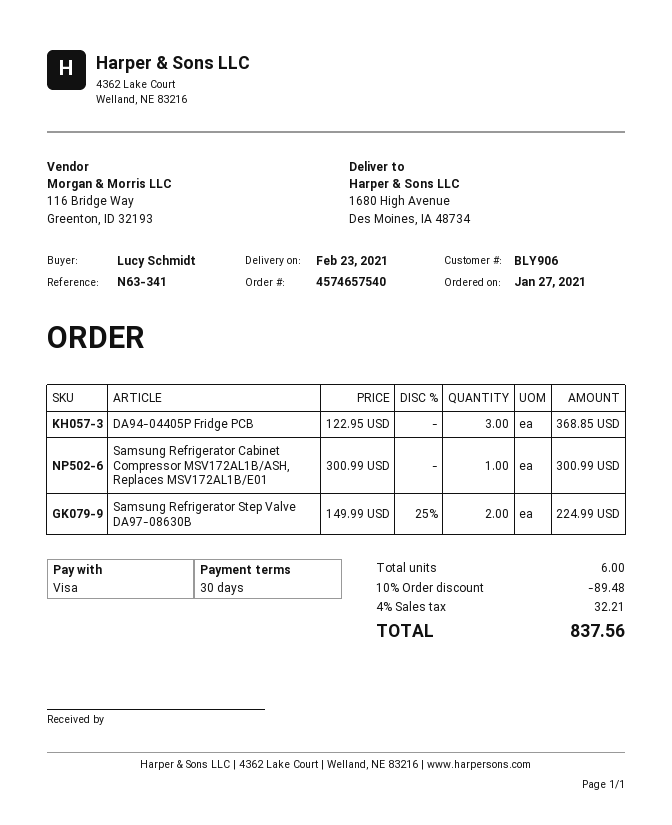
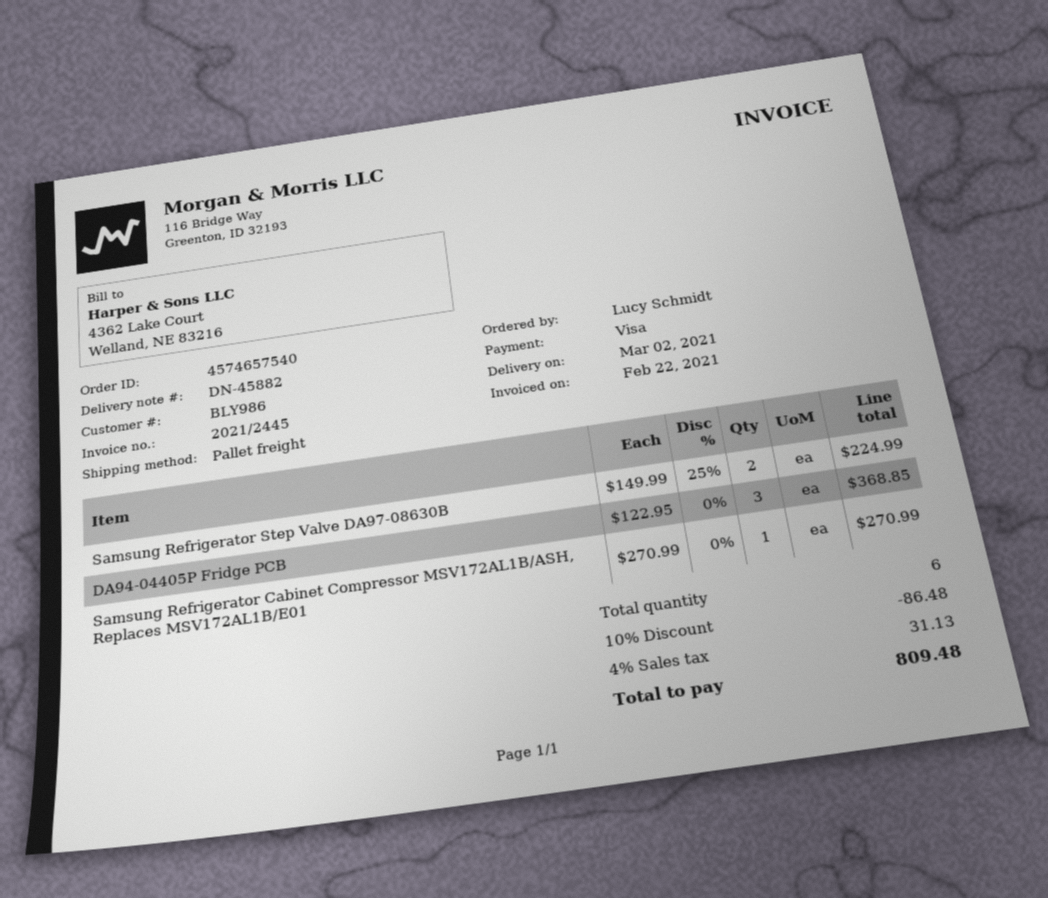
delivery date: 2021-02-23 -> 2021-03-02
customer number: BLY906 -> BLY986
Samsung Refrigerator Cabinet Compressor MSV172AL1B/ASH, Replaces MSV172AL1B/E01: 1 x 300.99 = 300.99 -> 1 x 270.99 = 270.99
discount: 10% = 89.48 -> 10% = 86.48
tax: 4% = 32.21 -> 4% = 31.13
total: 837.56 -> 809.48

